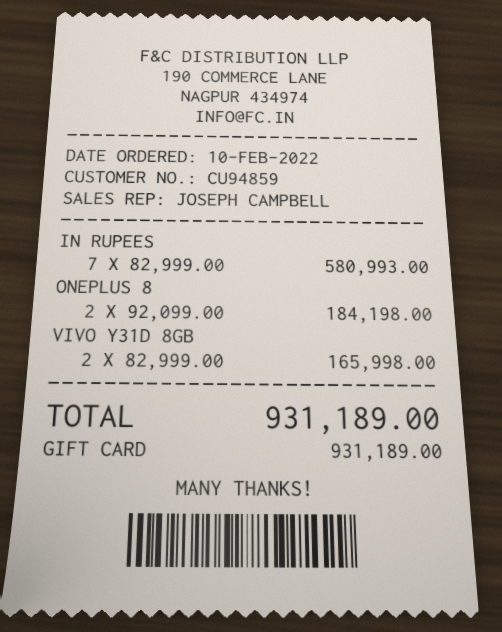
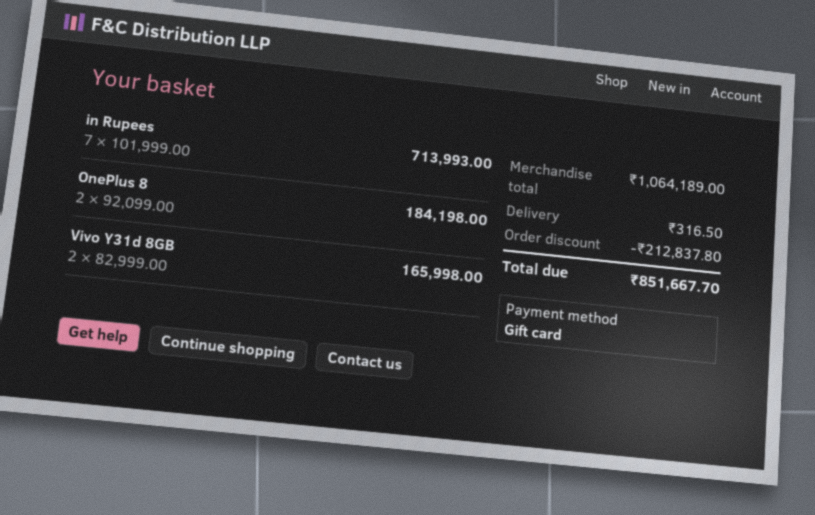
IN RUPEES: 7 x 82999.00 = 580993.00 -> 7 x 101999.00 = 713993.00
discount: none -> 212837.80
shipping: none -> 316.50
total: 931189.00 -> 851667.70

